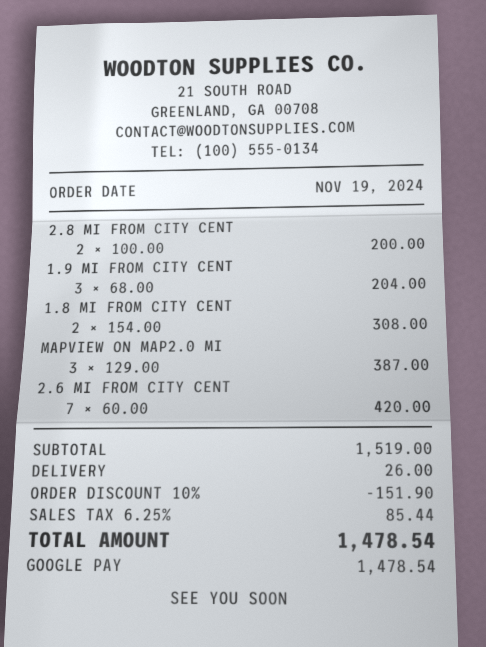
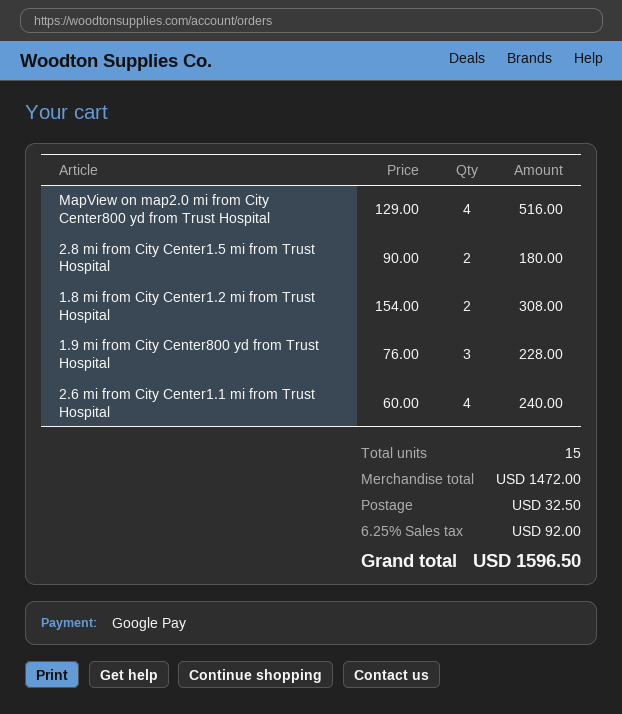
2.8 MI FROM CITY CENT: 2 x 100.00 = 200.00 -> 2 x 90.00 = 180.00
1.9 MI FROM CITY CENT: 3 x 68.00 = 204.00 -> 3 x 76.00 = 228.00
MAPVIEW ON MAP2.0 MI: 3 x 129.00 = 387.00 -> 4 x 129.00 = 516.00
2.6 MI FROM CITY CENT: 7 x 60.00 = 420.00 -> 4 x 60.00 = 240.00
subtotal: 1519.00 -> 1472.00
discount: 10% = 151.90 -> none
shipping: 26.00 -> 32.50
tax: 6.25% = 85.44 -> 6.25% = 92.00
total: 1478.54 -> 1596.50

